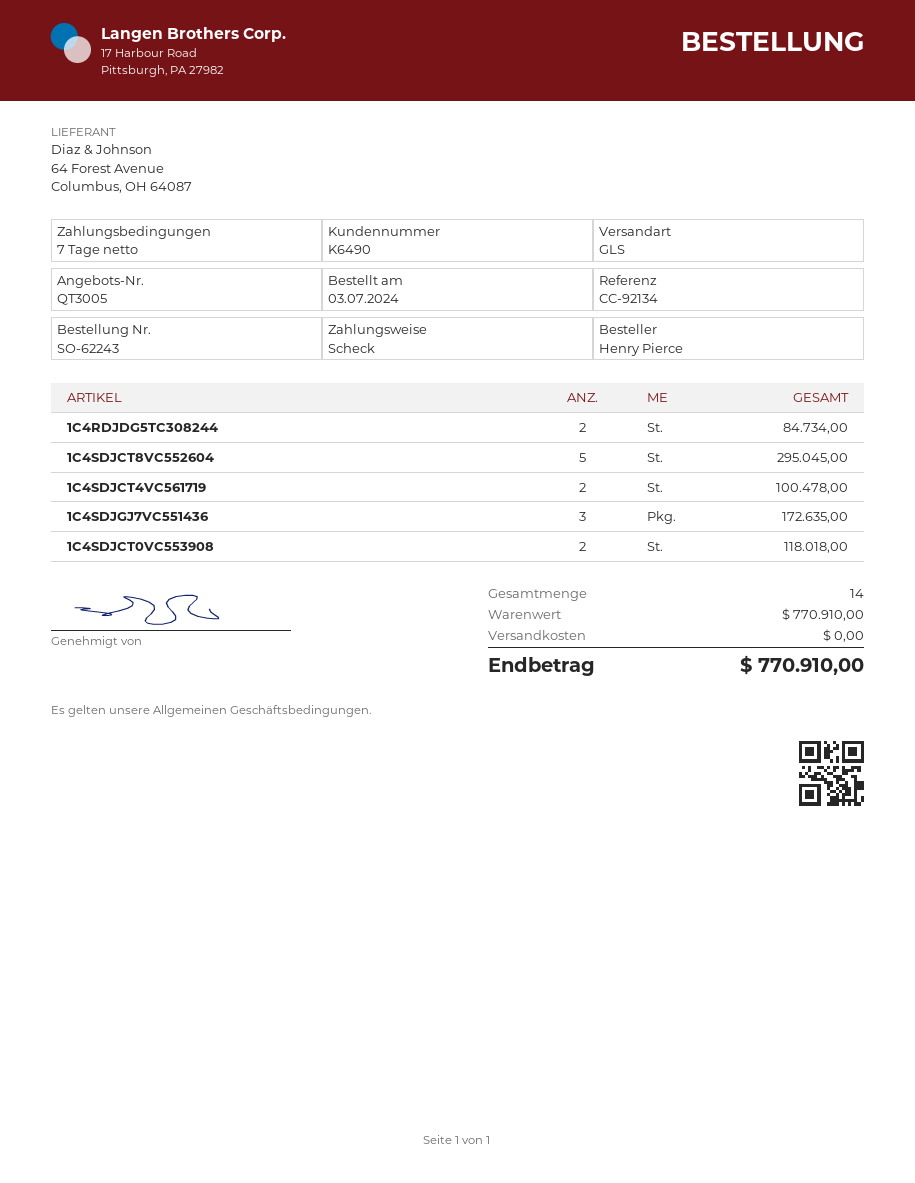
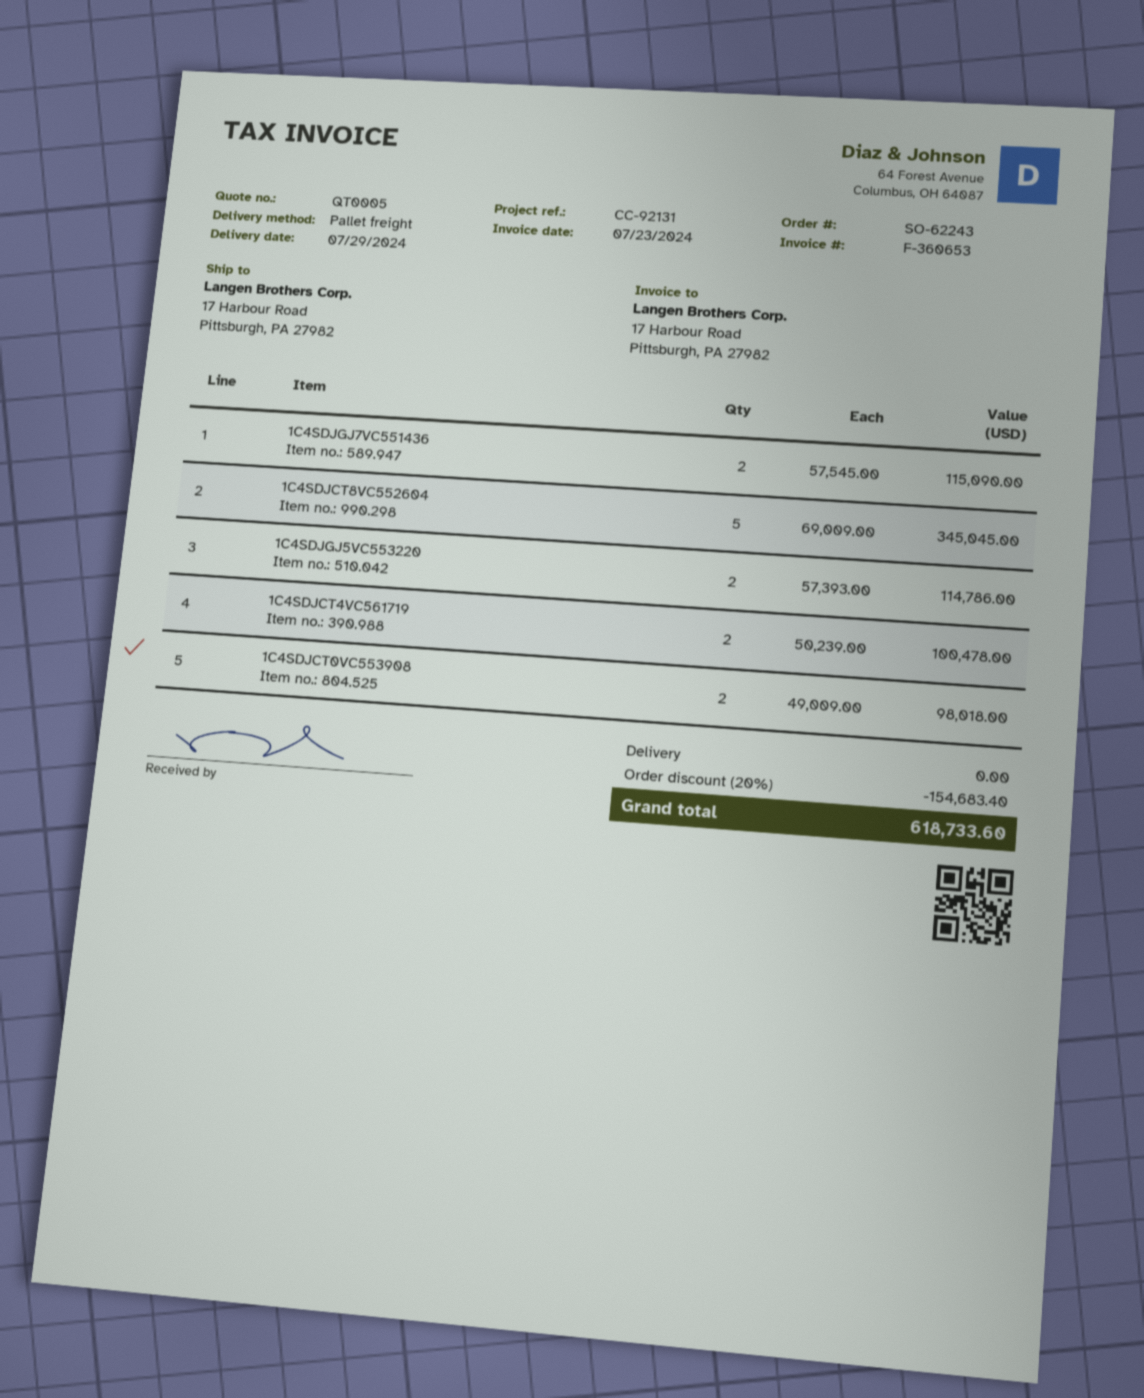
quote number: QT3005 -> QT0005
reference: CC-92134 -> CC-92131
shipping method: GLS -> pallet freight
1C4RDJDG5TC308244: 2 for 84734.00 -> none
1C4SDJCT8VC552604: 5 for 295045.00 -> 5 for 345045.00
1C4SDJGJ7VC551436: 3 for 172635.00 -> 2 for 115090.00
1C4SDJCT0VC553908: 2 for 118018.00 -> 2 for 98018.00
1C4SDJGJ5VC553220: none -> 2 for 114786.00
discount: none -> 20% = 154683.40
total: 770910.00 -> 618733.60

